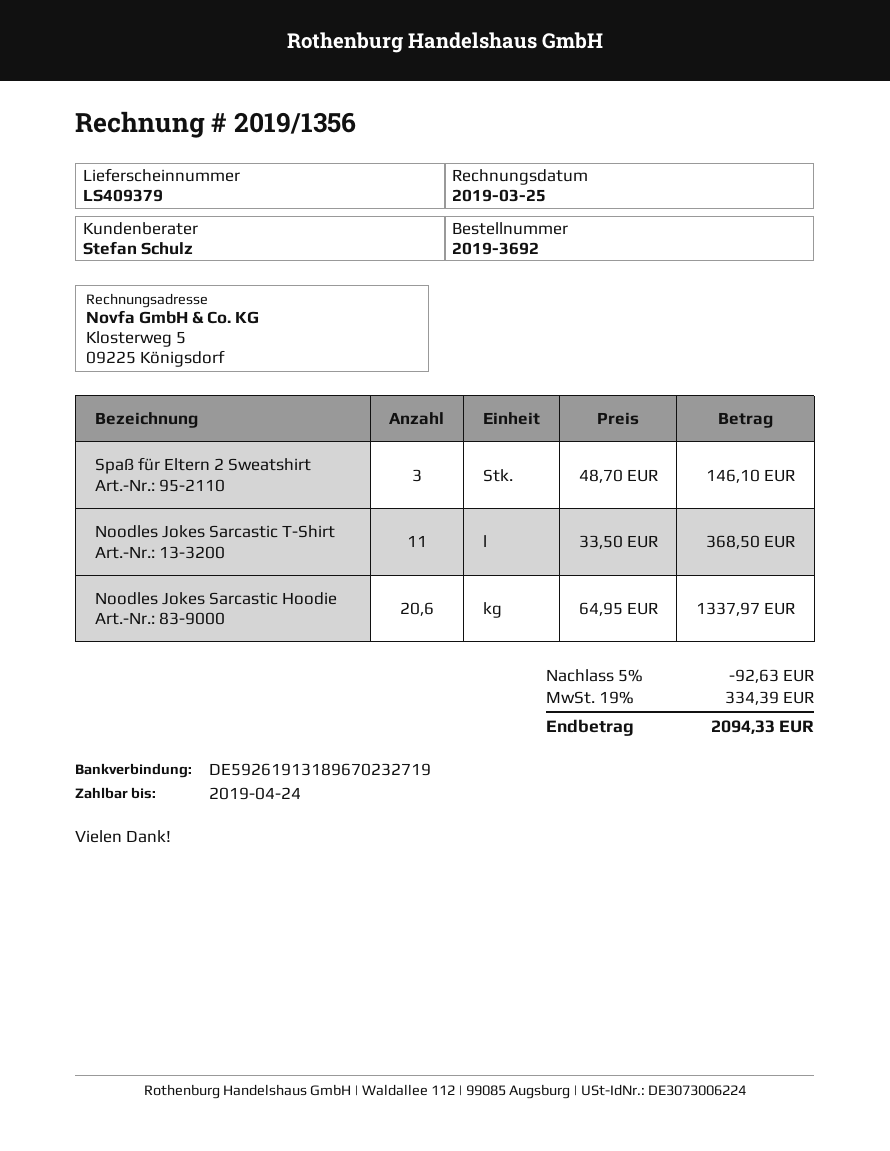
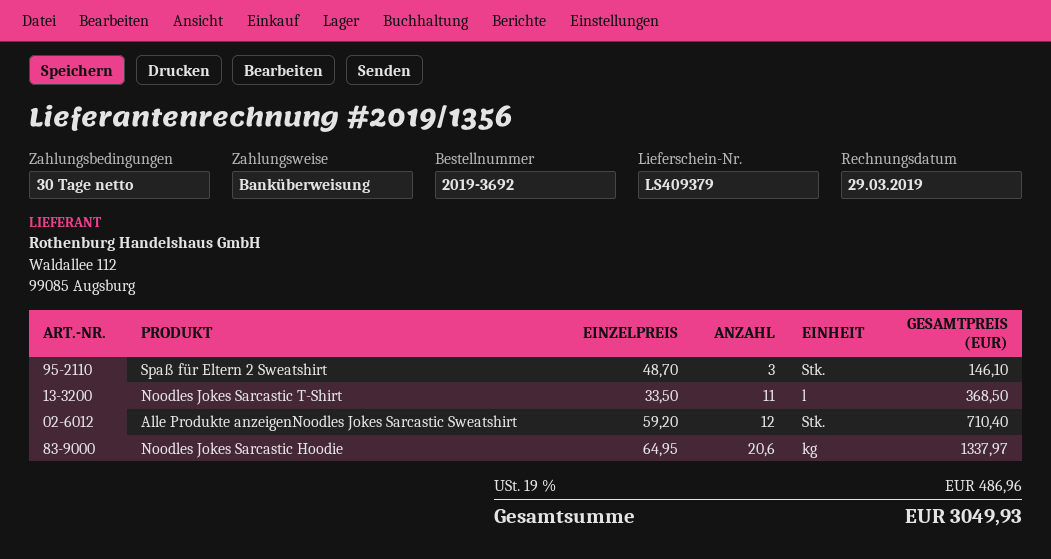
invoice date: 2019-03-25 -> 2019-03-29
Alle Produkte anzeigenNoodles Jokes Sarcastic Sweatshirt: none -> 12 x 59.20 = 710.40
discount: 5% = 92.63 -> none
tax: 19% = 334.39 -> 19% = 486.96
total: 2094.33 -> 3049.93

